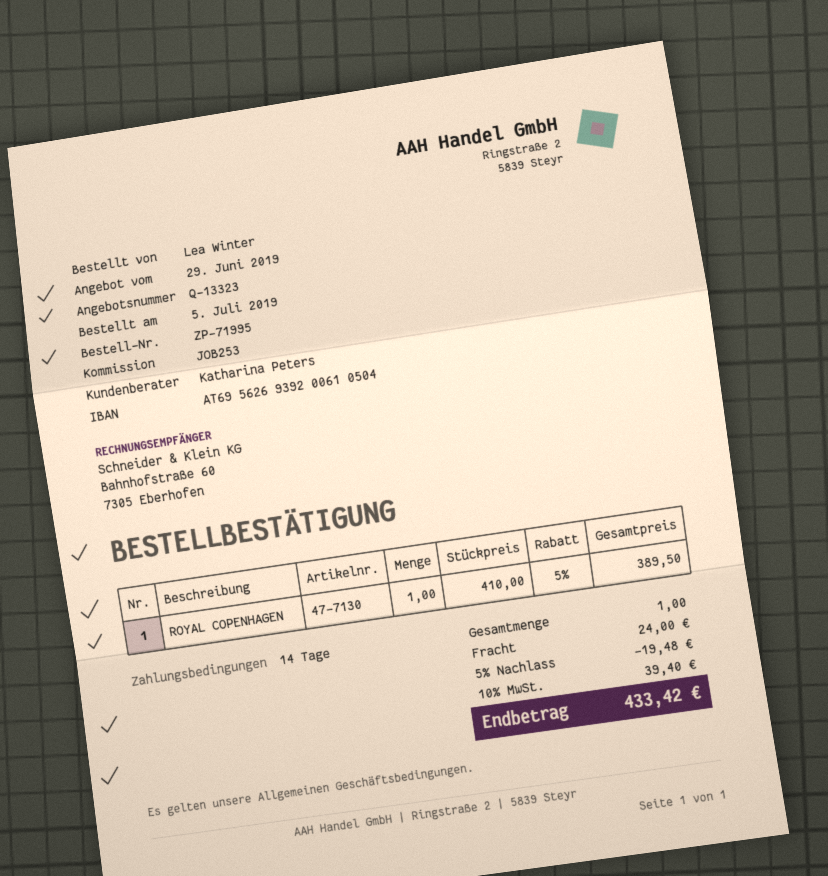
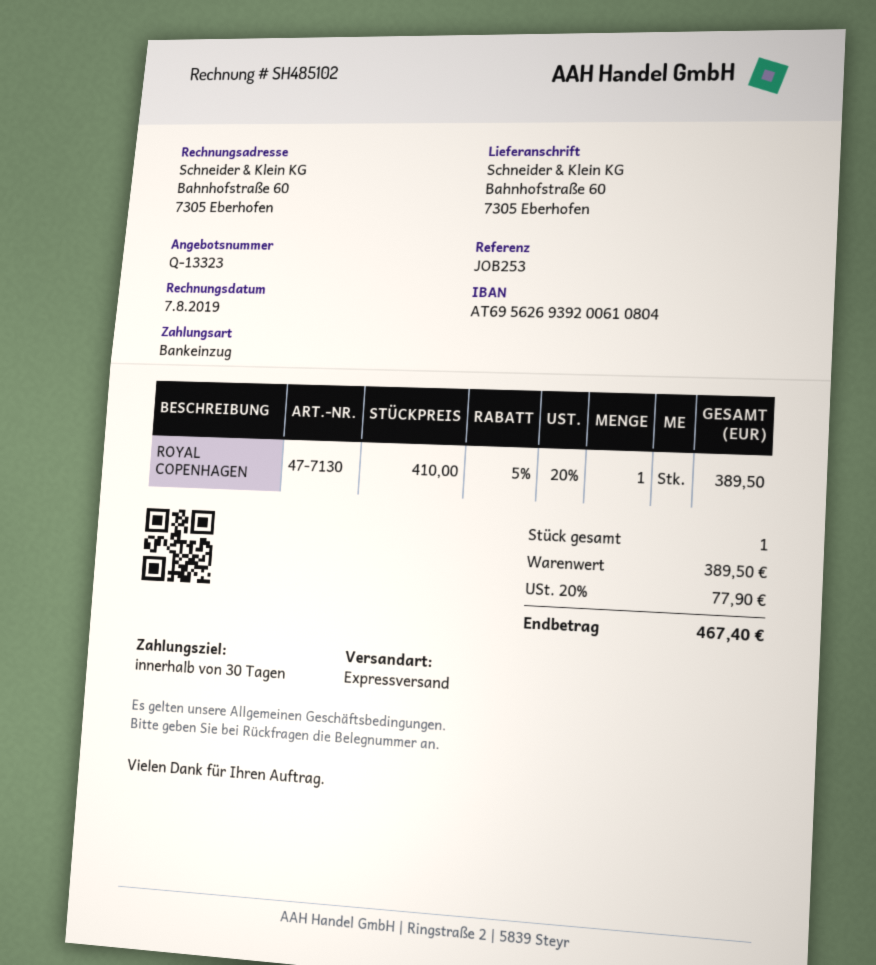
payment terms: 14 days -> 30 days
bank account: AT695626939200610504 -> AT695626939200610804
discount: 5% = 19.48 -> none
shipping: 24.00 -> none
tax: 10% = 39.40 -> 20% = 77.90
total: 433.42 -> 467.40

